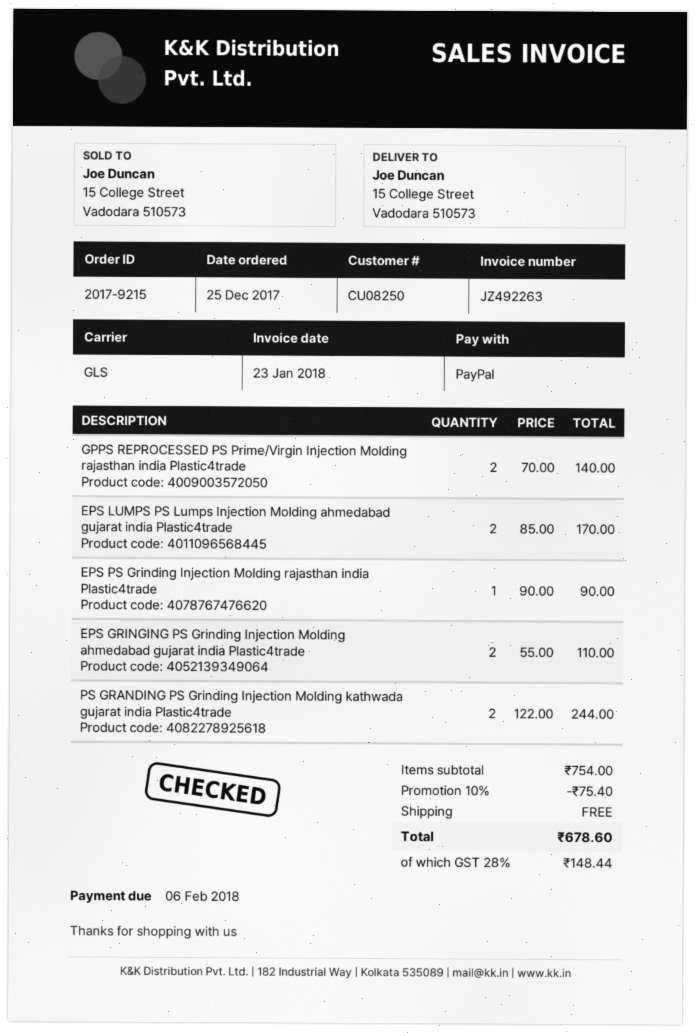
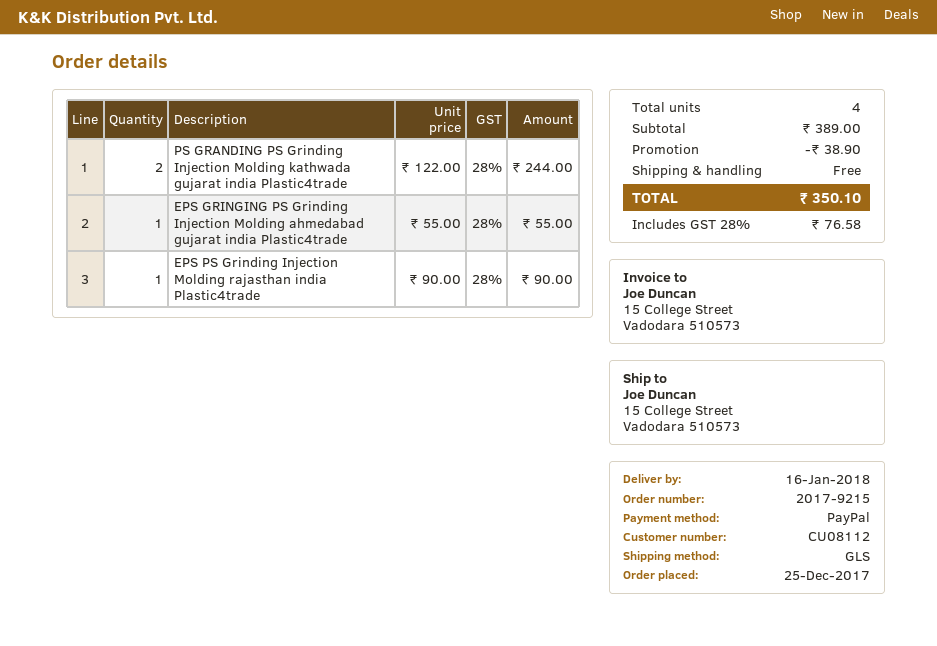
customer number: CU08250 -> CU08112
GPPS REPROCESSED PS Prime/Virgin Injection Molding rajasthan india Plastic4trade: 2 x 70.00 = 140.00 -> none
EPS LUMPS PS Lumps Injection Molding ahmedabad gujarat india Plastic4trade: 2 x 85.00 = 170.00 -> none
EPS GRINGING PS Grinding Injection Molding ahmedabad gujarat india Plastic4trade: 2 x 55.00 = 110.00 -> 1 x 55.00 = 55.00
subtotal: 754.00 -> 389.00
discount: 75.40 -> 38.90
tax: 28% = 148.44 -> 28% = 76.58
total: 678.60 -> 350.10

